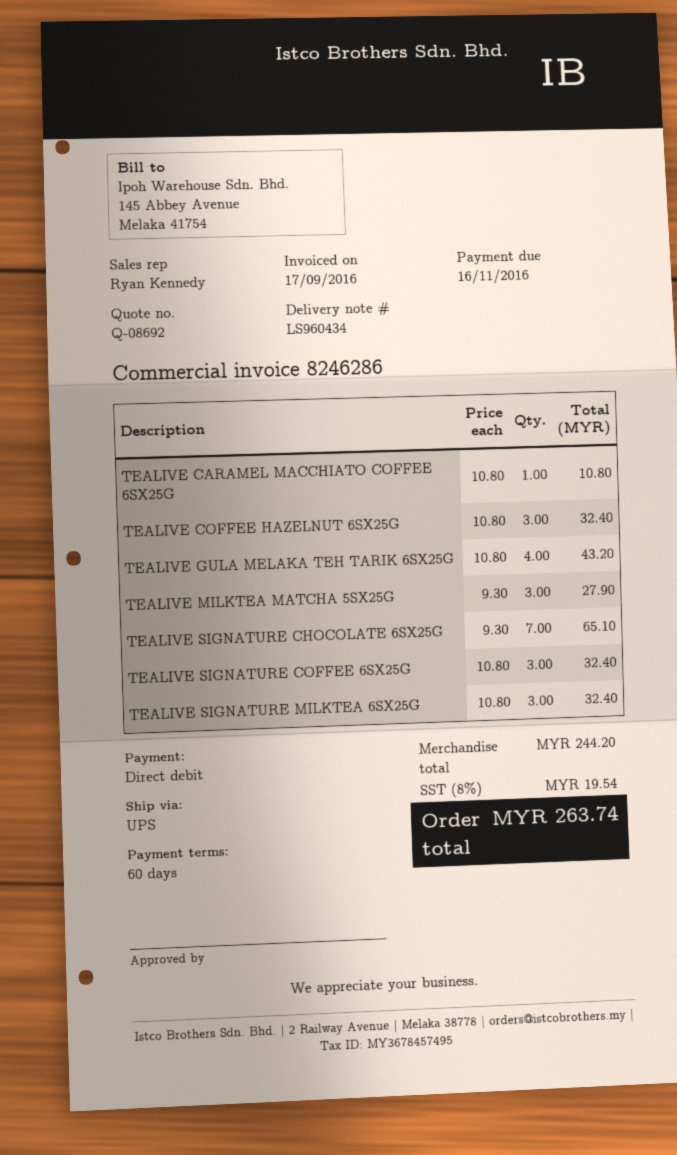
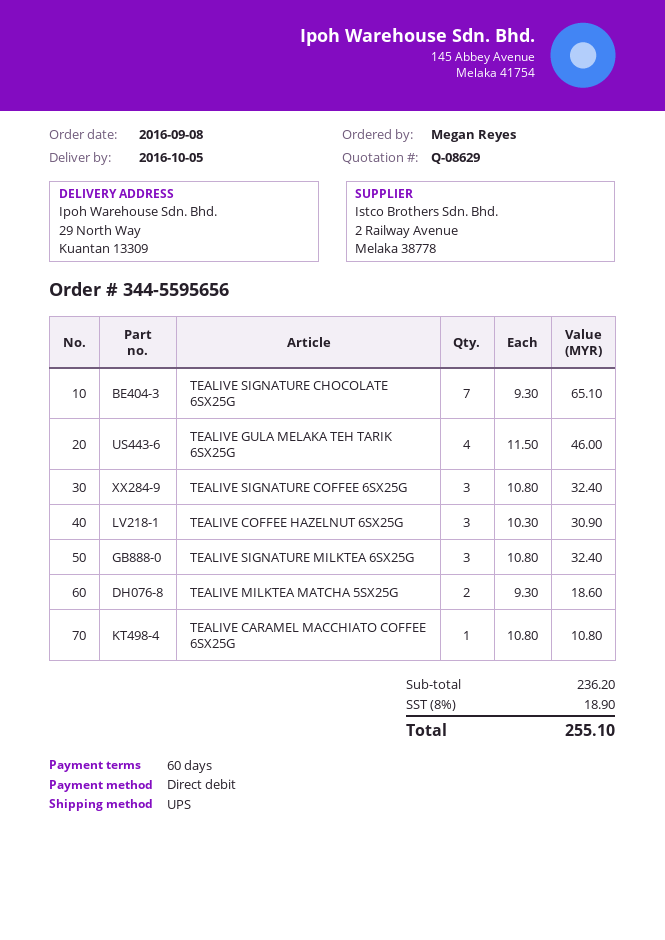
quote number: Q-08692 -> Q-08629
TEALIVE COFFEE HAZELNUT 6SX25G: 3 x 10.80 = 32.40 -> 3 x 10.30 = 30.90
TEALIVE GULA MELAKA TEH TARIK 6SX25G: 4 x 10.80 = 43.20 -> 4 x 11.50 = 46.00
TEALIVE MILKTEA MATCHA 5SX25G: 3 x 9.30 = 27.90 -> 2 x 9.30 = 18.60
subtotal: 244.20 -> 236.20
tax: 8% = 19.54 -> 8% = 18.90
total: 263.74 -> 255.10

